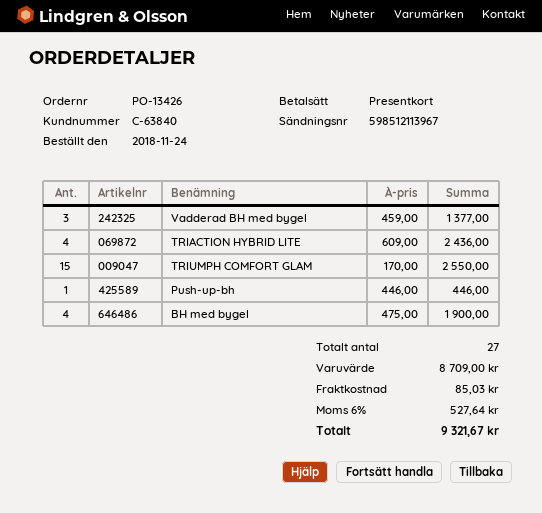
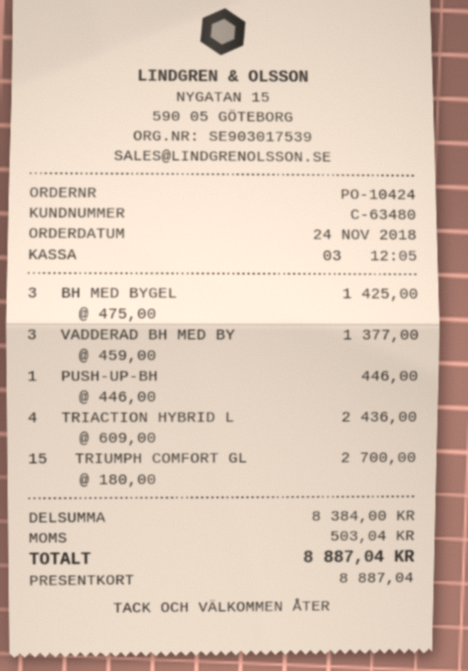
order number: PO-13426 -> PO-10424
customer number: C-63840 -> C-63480
TRIUMPH COMFORT GLAM: 15 x 170.00 = 2550.00 -> 15 x 180.00 = 2700.00
BH med bygel: 4 x 475.00 = 1900.00 -> 3 x 475.00 = 1425.00
subtotal: 8709.00 -> 8384.00
shipping: 85.03 -> none
tax: 527.64 -> 503.04
total: 9321.67 -> 8887.04

